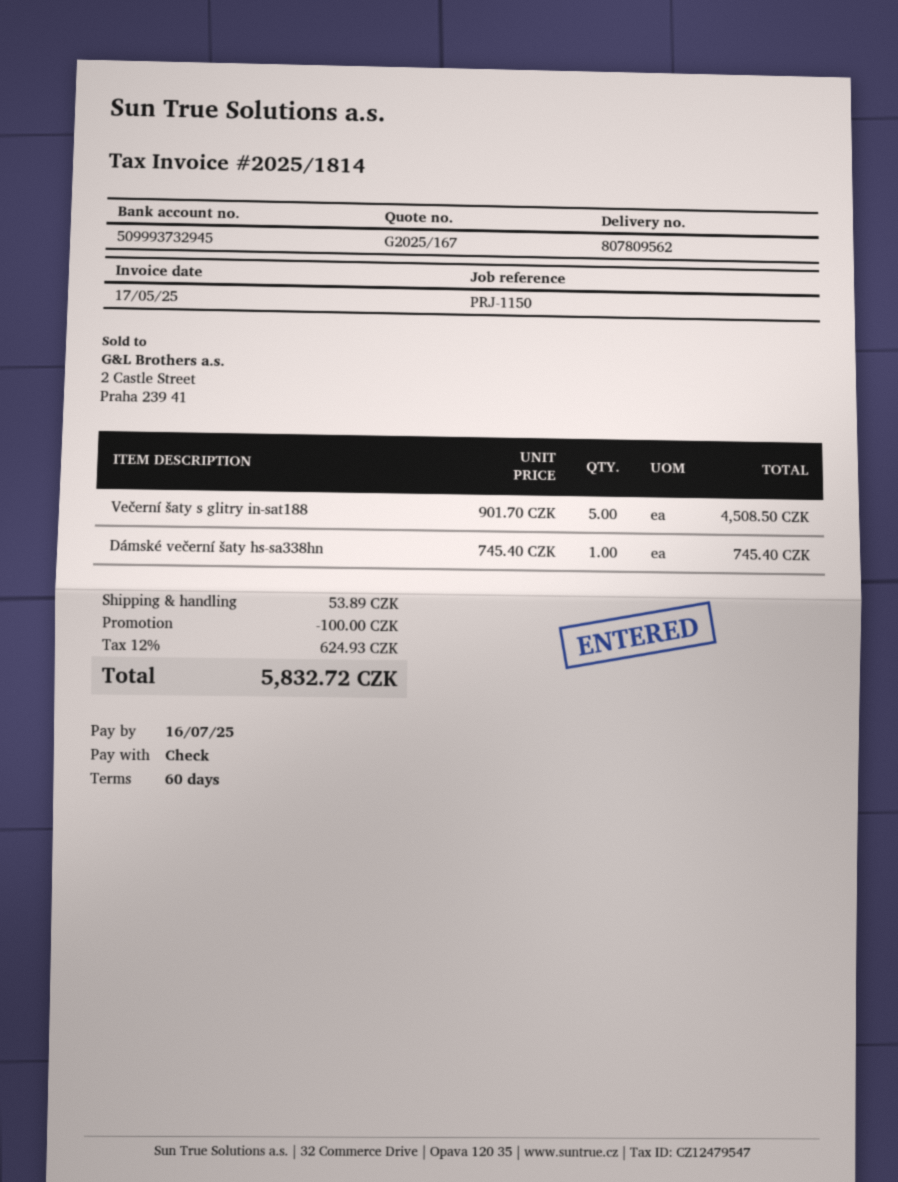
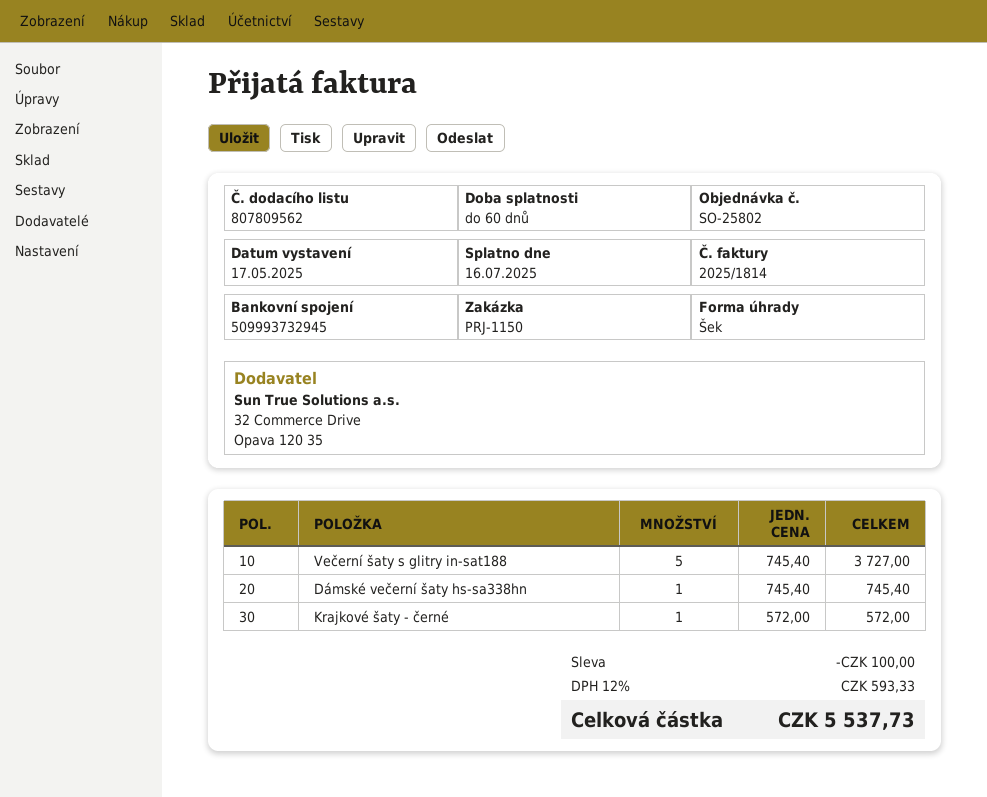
Večerní šaty s glitry in-sat188: 5 x 901.70 = 4508.50 -> 5 x 745.40 = 3727.00
Krajkové šaty - černé: none -> 1 x 572.00 = 572.00
shipping: 53.89 -> none
tax: 12% = 624.93 -> 12% = 593.33
total: 5832.72 -> 5537.73

